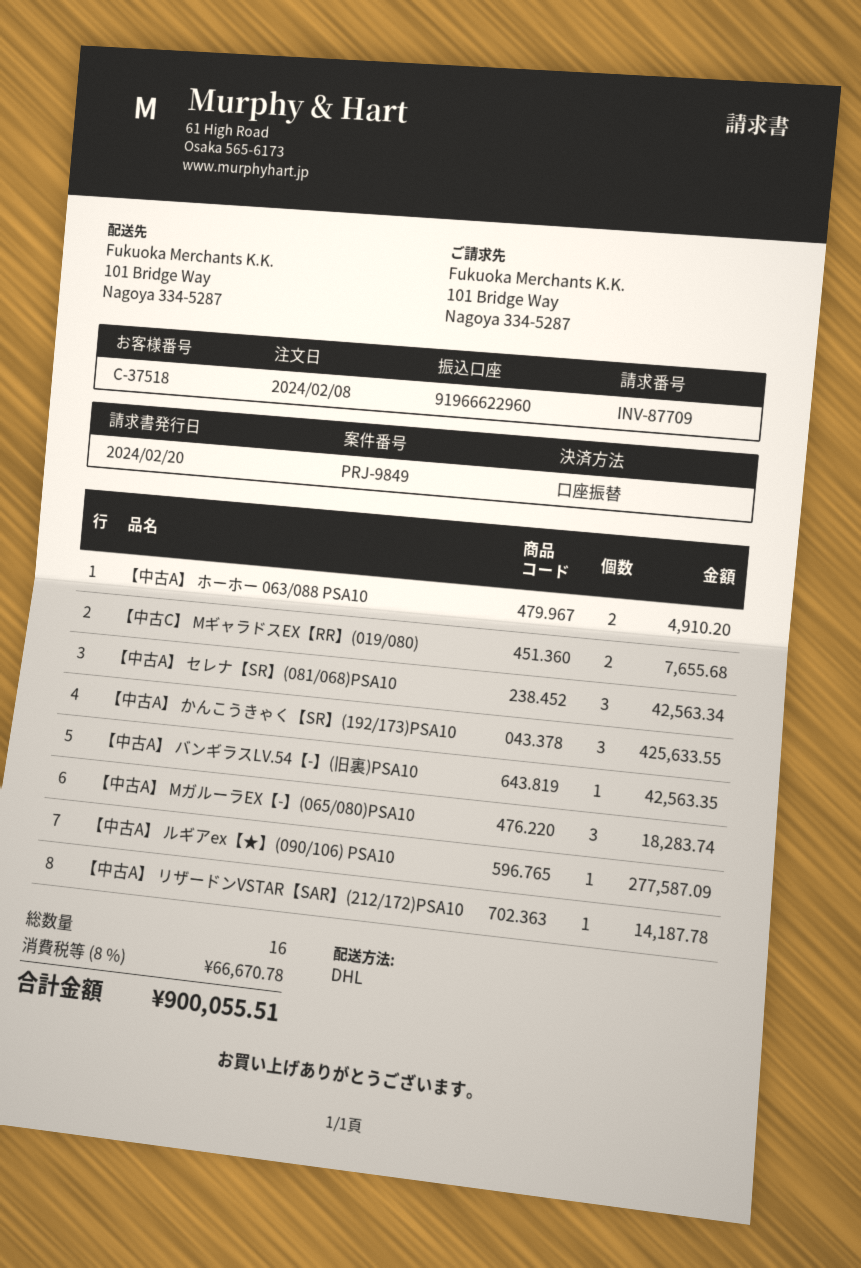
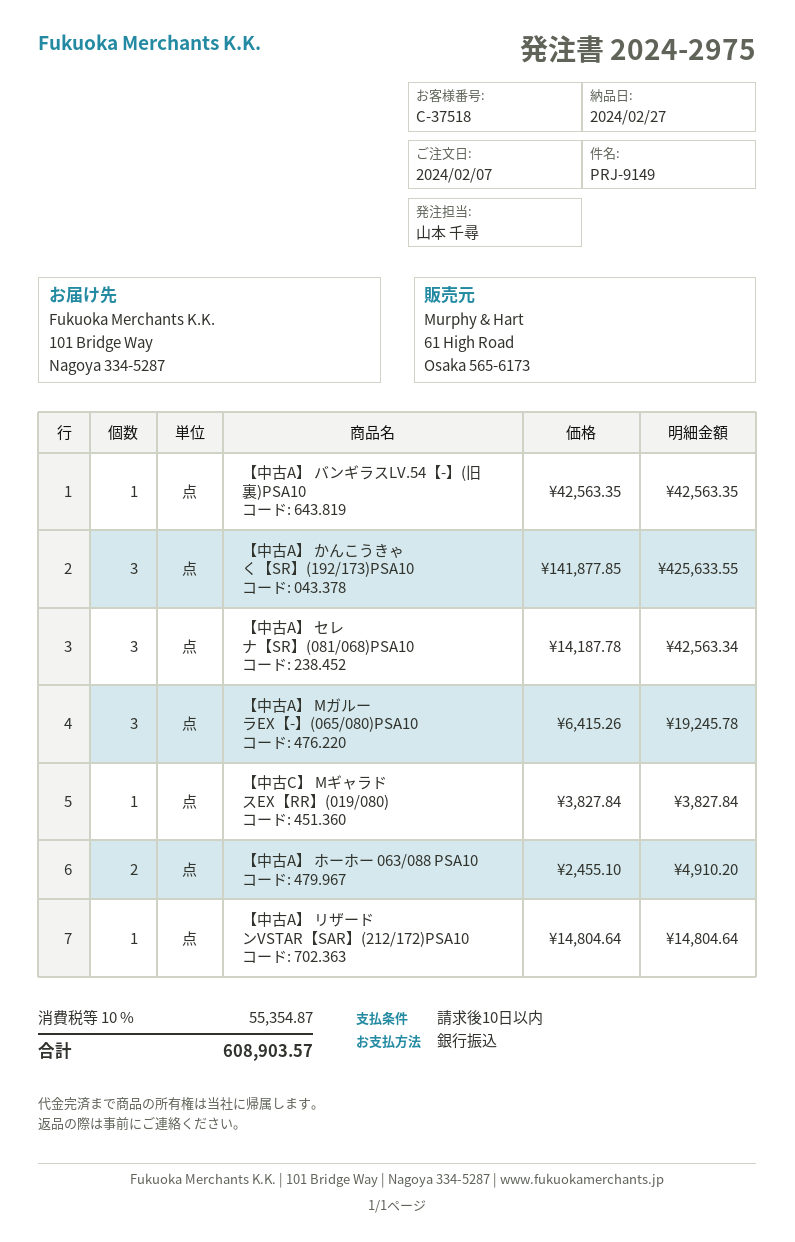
order date: 2024-02-08 -> 2024-02-07
reference: PRJ-9849 -> PRJ-9149
payment method: direct debit -> bank transfer
【中古C】 MギャラドスEX【RR】(019/080): 2 for 7655.68 -> 1 for 3827.84
【中古A】 MガルーラEX【-】(065/080)PSA10: 3 for 18283.74 -> 3 for 19245.78
【中古A】 ルギアex【★】(090/106) PSA10: 1 for 277587.09 -> none
【中古A】 リザードンVSTAR【SAR】(212/172)PSA10: 1 for 14187.78 -> 1 for 14804.64
tax: 8% = 66670.78 -> 10% = 55354.87
total: 900055.51 -> 608903.57

